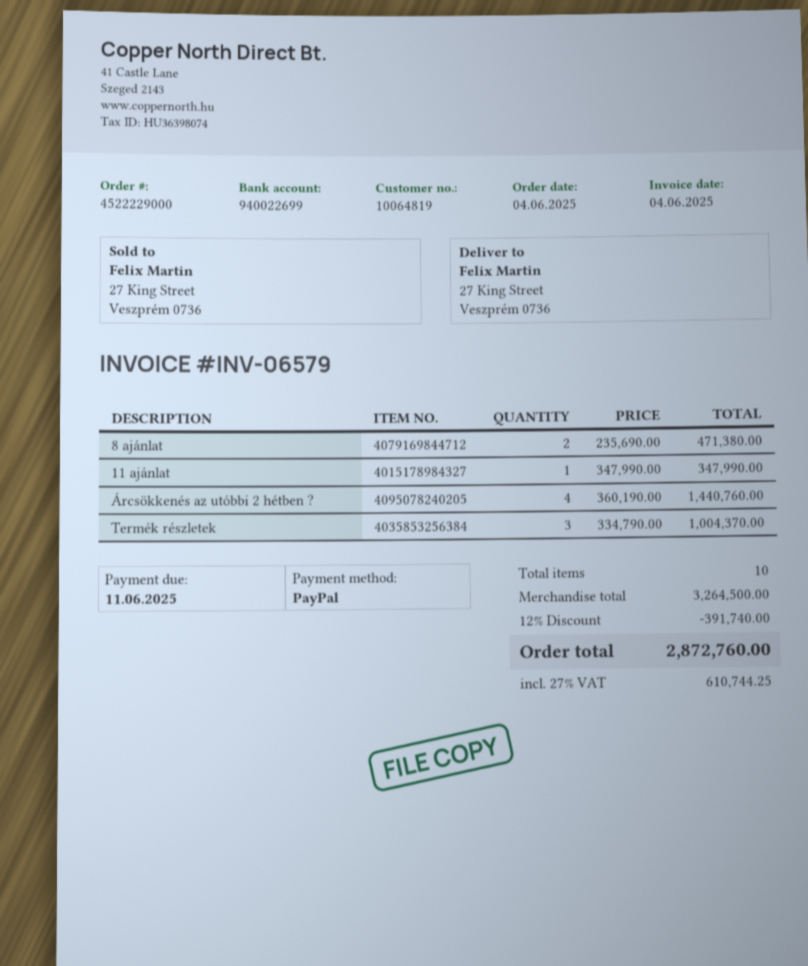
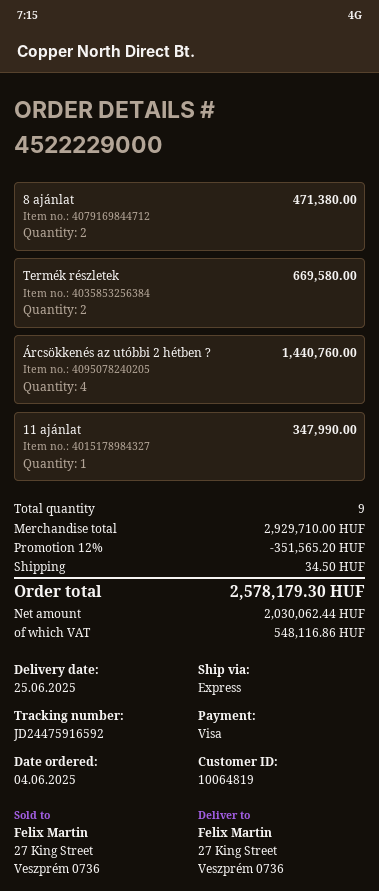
payment method: PayPal -> Visa
Termék részletek: 3 for 1004370.00 -> 2 for 669580.00
total quantity: 10 -> 9
subtotal: 3264500.00 -> 2929710.00
discount: 12% = 391740.00 -> 12% = 351565.20
shipping: none -> 34.50
tax: 610744.25 -> 548116.86
total: 2872760.00 -> 2578179.30

